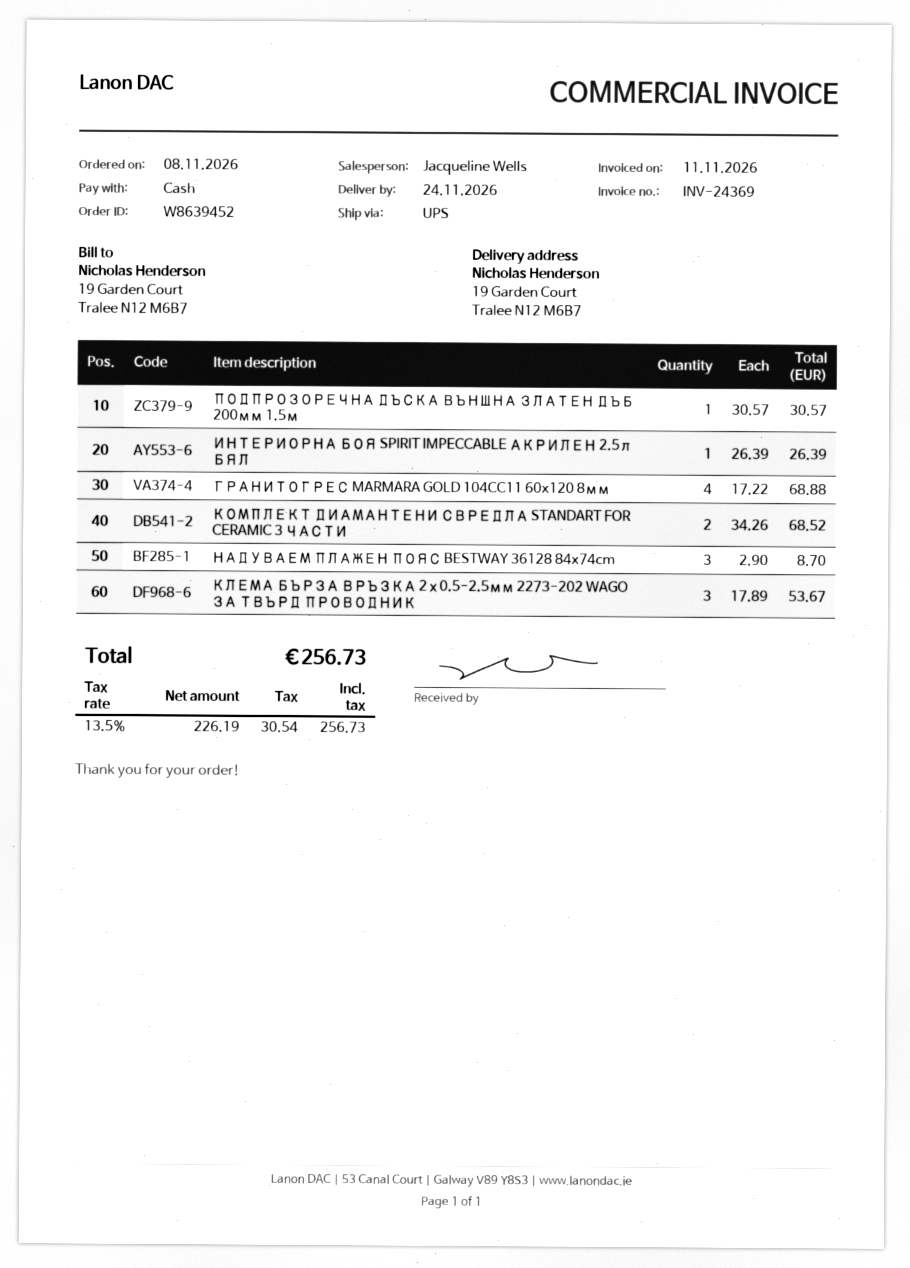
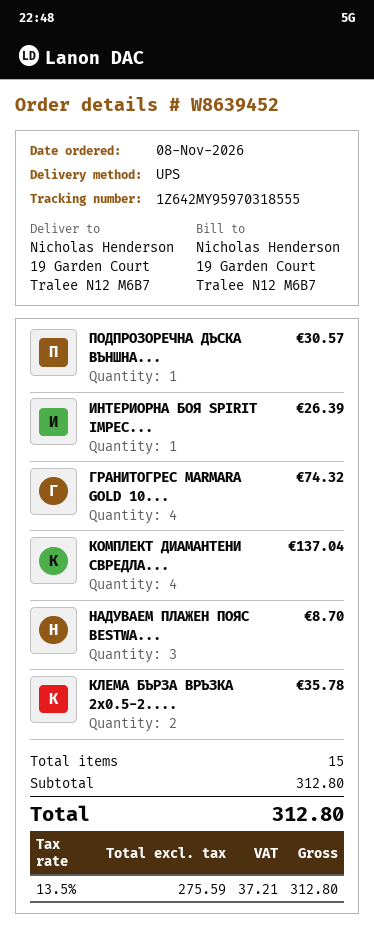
ГРАНИТОГРЕС MARMARA GOLD 104CC11 60x120 8мм: 4 for 68.88 -> 4 for 74.32
КОМПЛЕКТ ДИАМАНТЕНИ СВРЕДЛА STANDART FOR CERAMIC 3 ЧАСТИ: 2 for 68.52 -> 4 for 137.04
КЛЕМА БЪРЗА ВРЪЗКА 2х0.5-2.5мм 2273-202 WAGO ЗА ТВЪРД ПРОВОДНИК: 3 for 53.67 -> 2 for 35.78
net: 226.19 -> 275.59
tax: 13.5% = 30.54 -> 13.5% = 37.21
total: 256.73 -> 312.80

